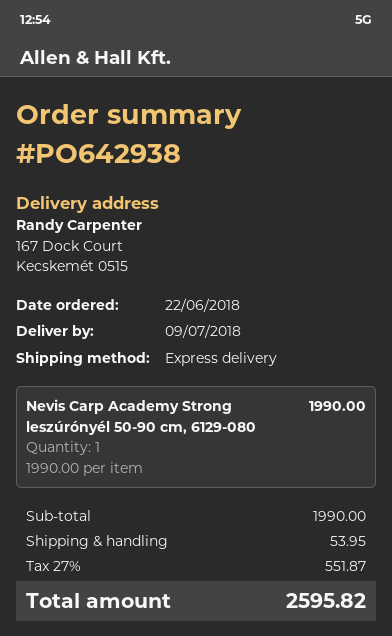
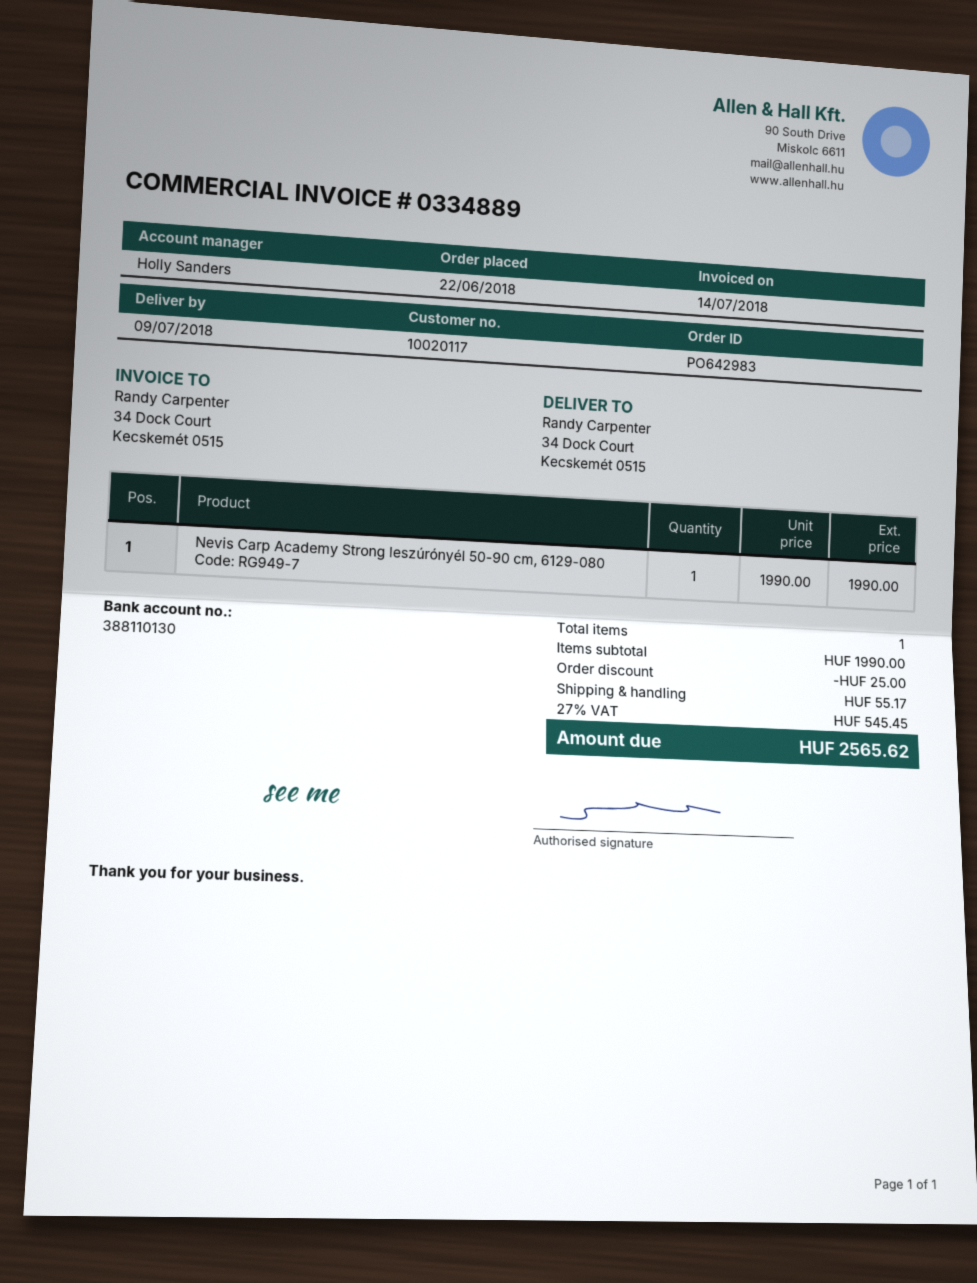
order number: PO642938 -> PO642983
ship to: 167 Dock Court, Kecskemét 0515 -> 34 Dock Court, Kecskemét 0515
discount: none -> 25.00
shipping: 53.95 -> 55.17
tax: 27% = 551.87 -> 27% = 545.45
total: 2595.82 -> 2565.62

